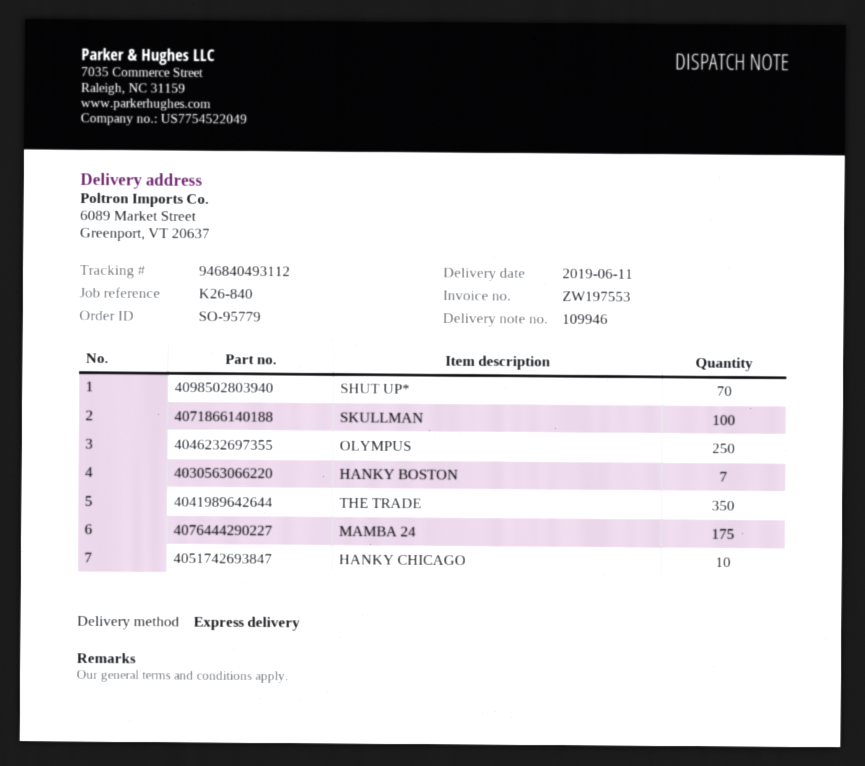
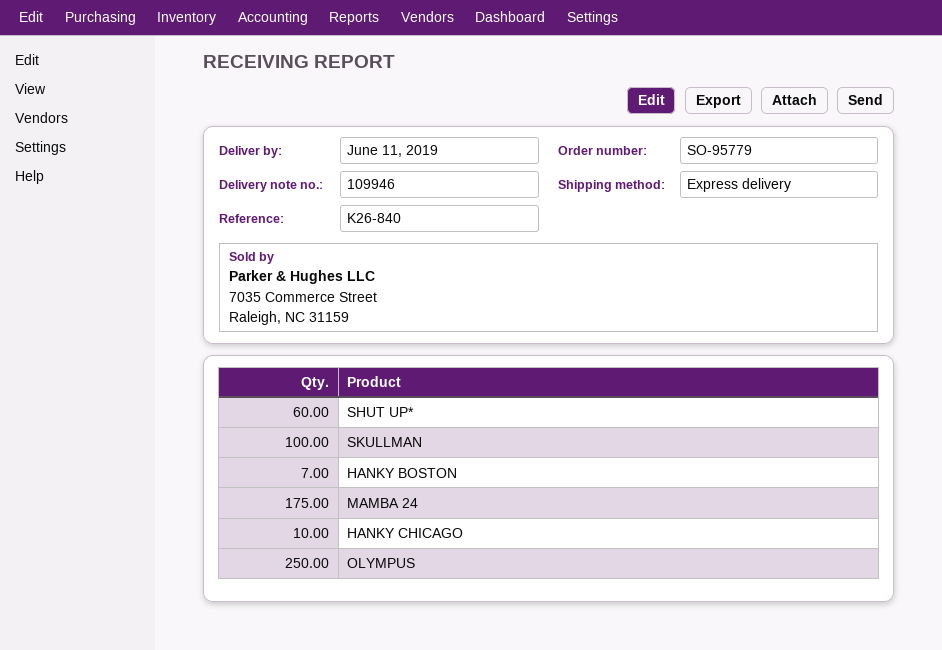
SHUT UP*: 70 -> 60
THE TRADE: 350 -> none

